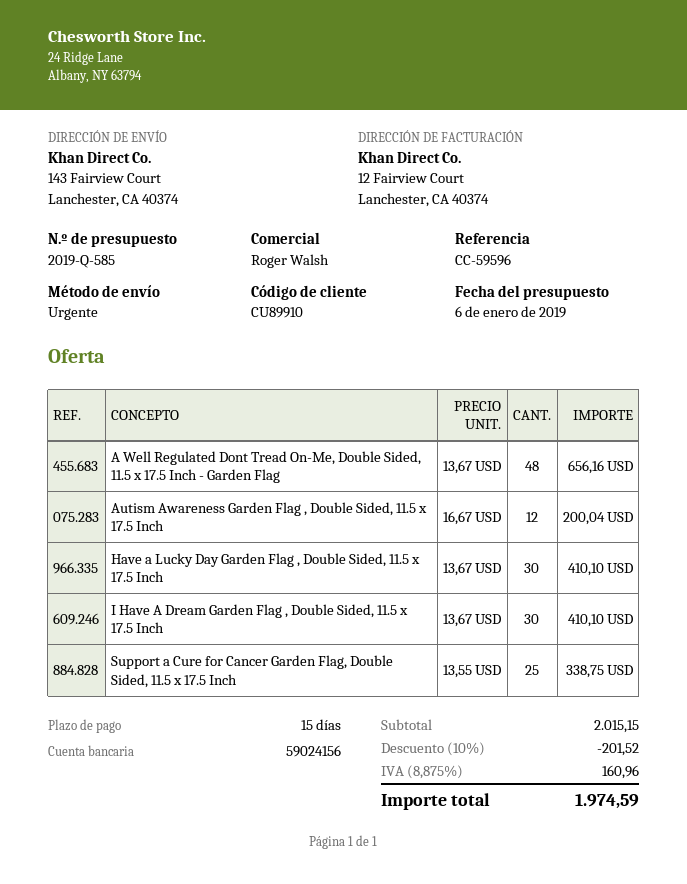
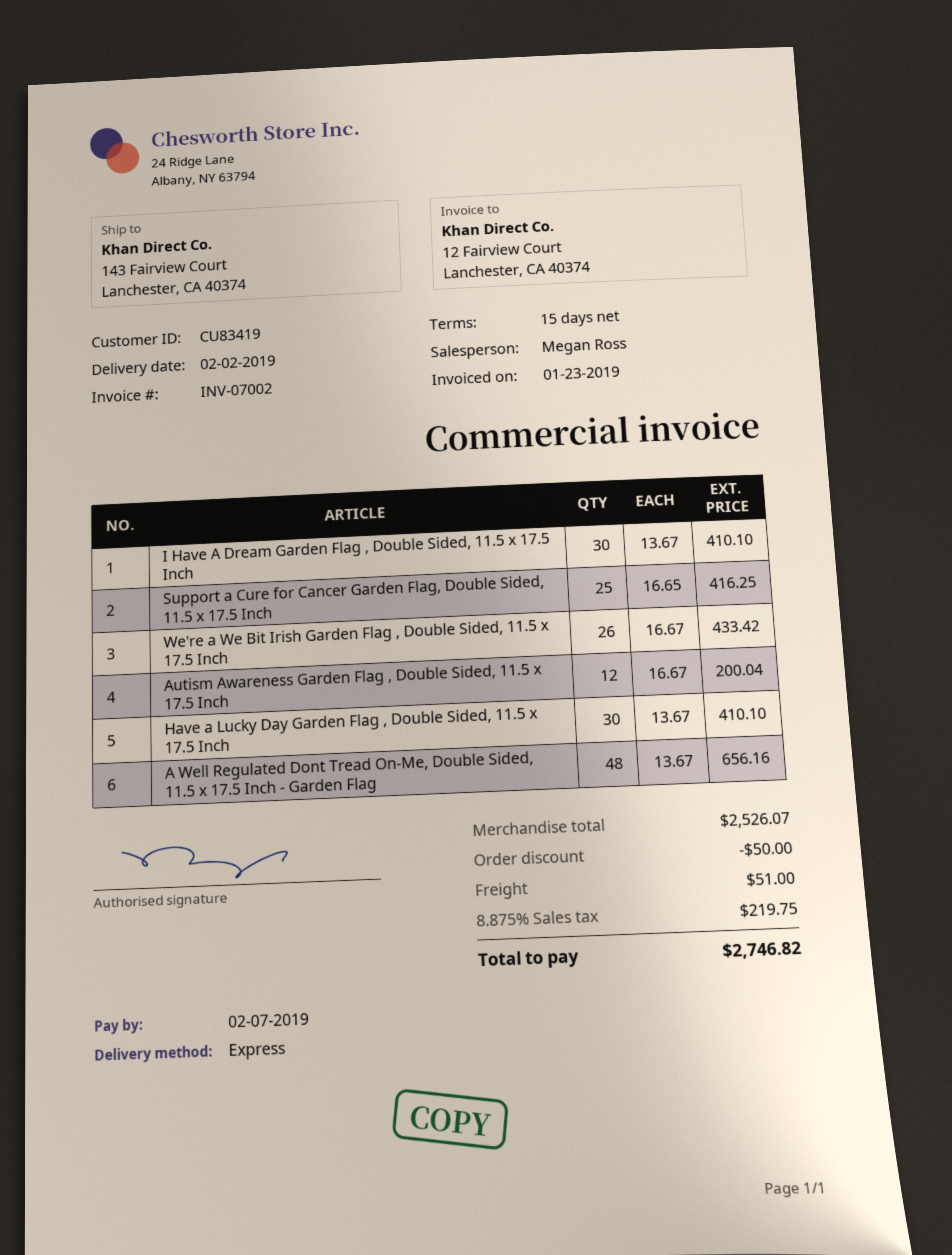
customer number: CU89910 -> CU83419
sales rep: Roger Walsh -> Megan Ross
Support a Cure for Cancer Garden Flag, Double Sided, 11.5 x 17.5 Inch: 25 x 13.55 = 338.75 -> 25 x 16.65 = 416.25
We're a We Bit Irish Garden Flag , Double Sided, 11.5 x 17.5 Inch: none -> 26 x 16.67 = 433.42
subtotal: 2015.15 -> 2526.07
discount: 201.52 -> 50.00
shipping: none -> 51.00
tax: 8.875% = 160.96 -> 8.875% = 219.75
total: 1974.59 -> 2746.82

